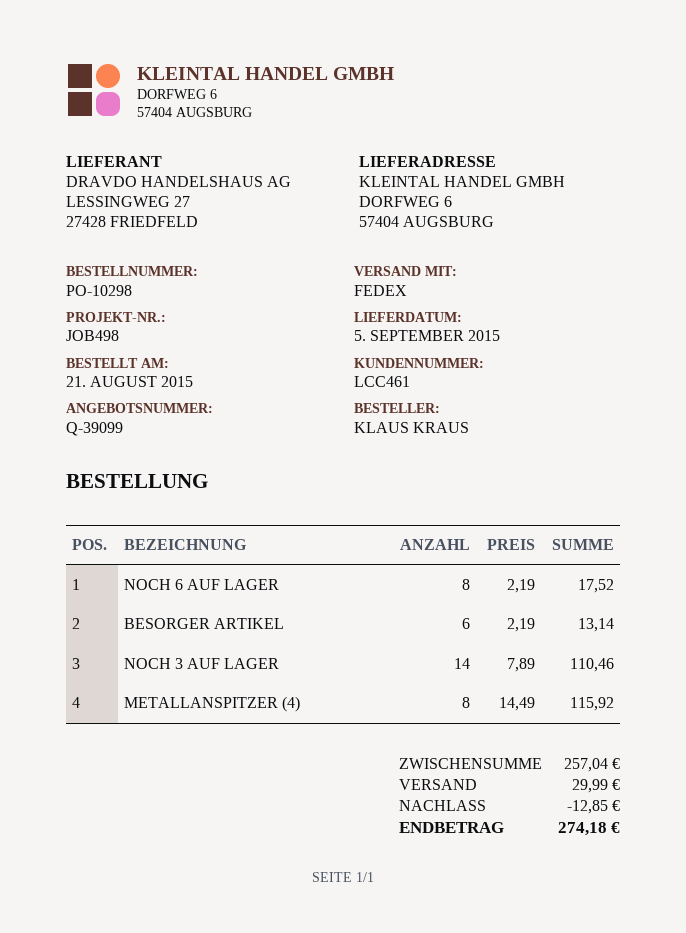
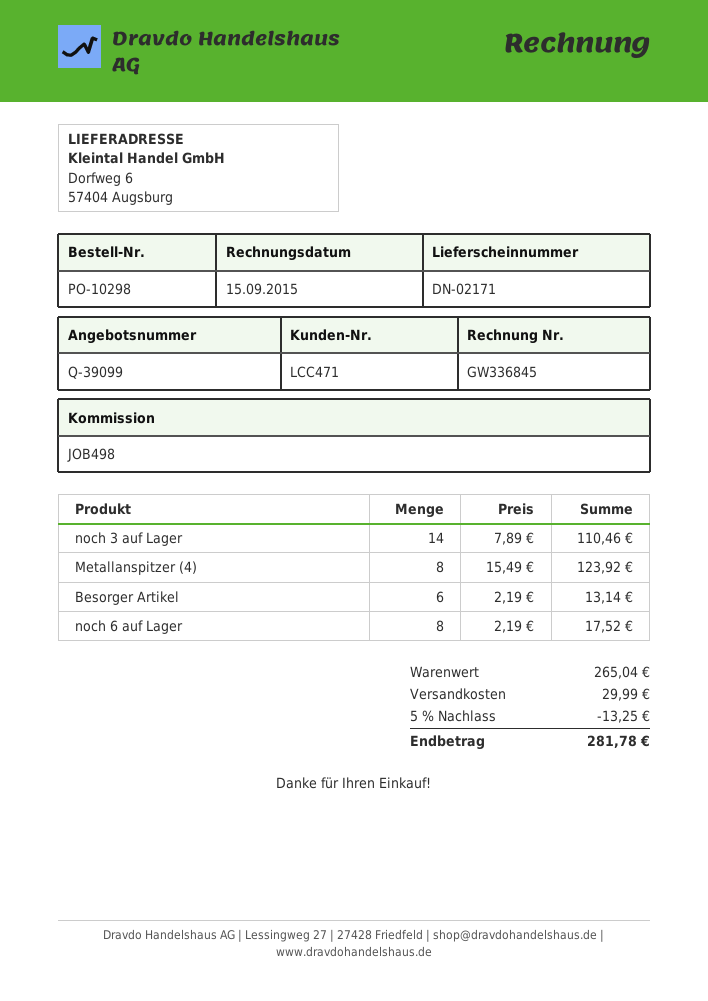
customer number: LCC461 -> LCC471
METALLANSPITZER (4): 8 x 14.49 = 115.92 -> 8 x 15.49 = 123.92
subtotal: 257.04 -> 265.04
discount: 12.85 -> 13.25
total: 274.18 -> 281.78

